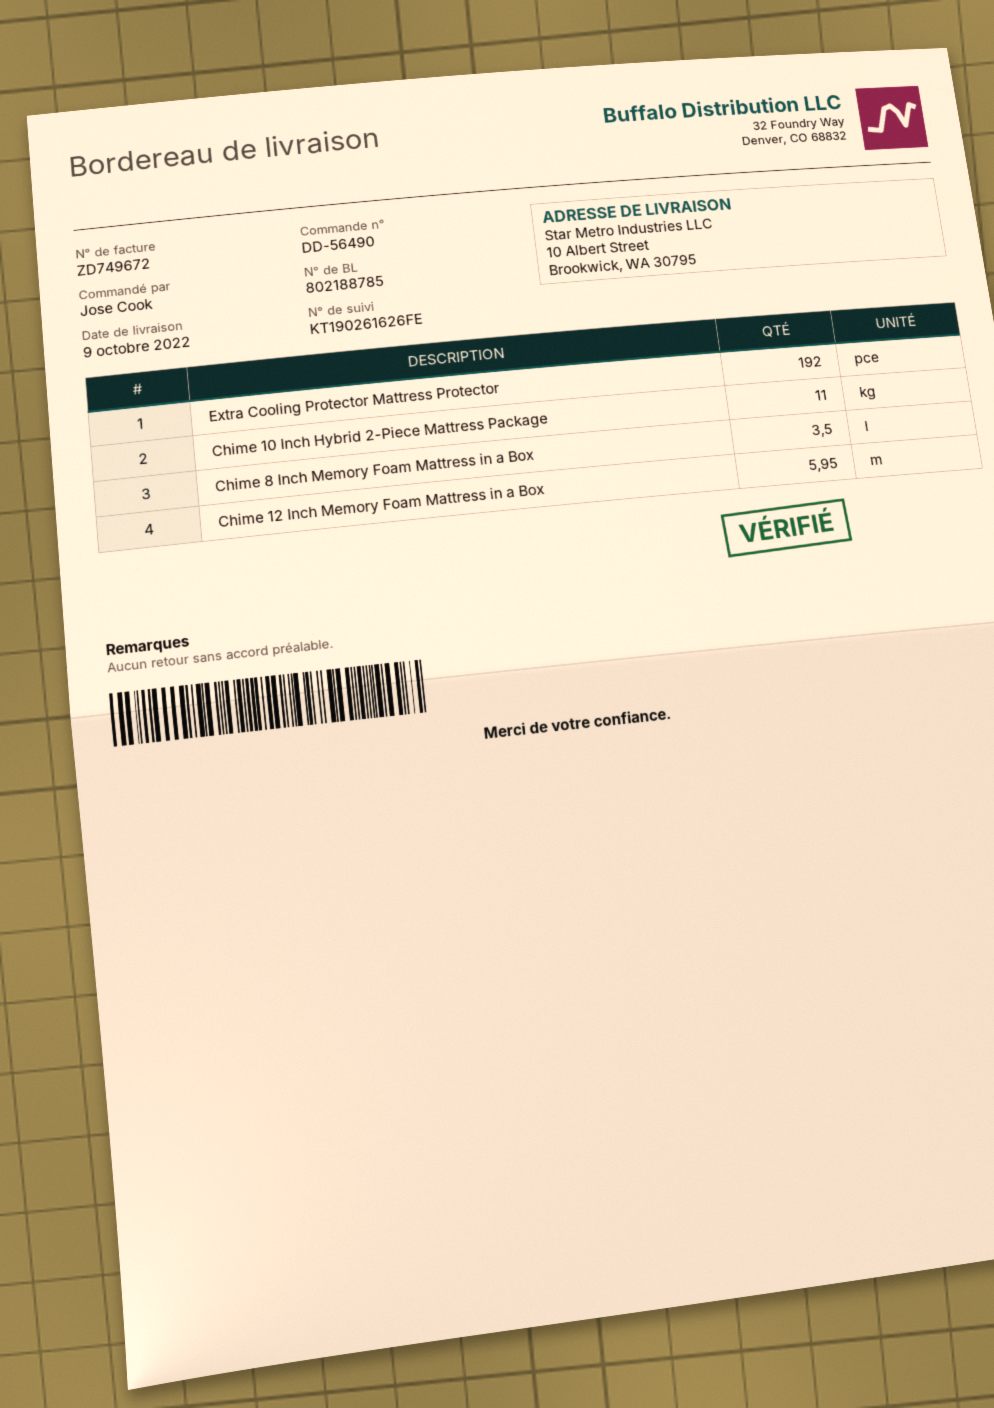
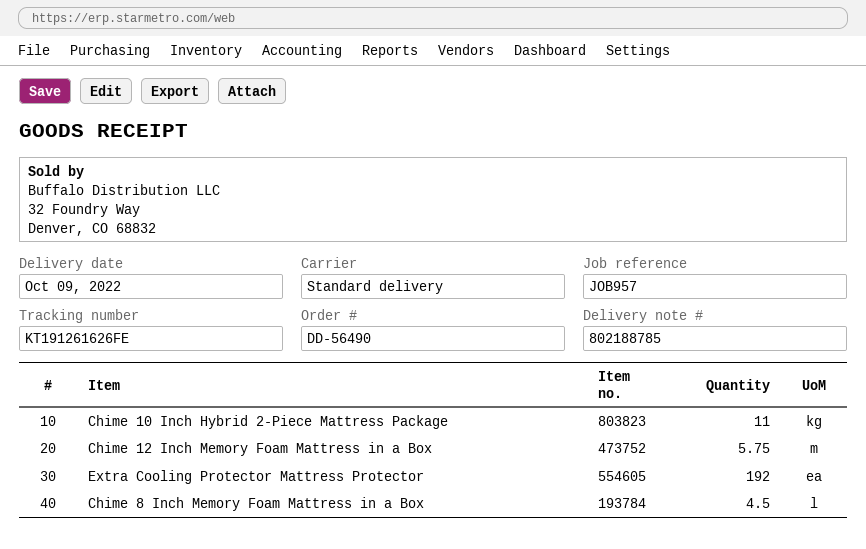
tracking number: KT190261626FE -> KT191261626FE
Chime 8 Inch Memory Foam Mattress in a Box: 3.5 -> 4.5
Chime 12 Inch Memory Foam Mattress in a Box: 5.95 -> 5.75

